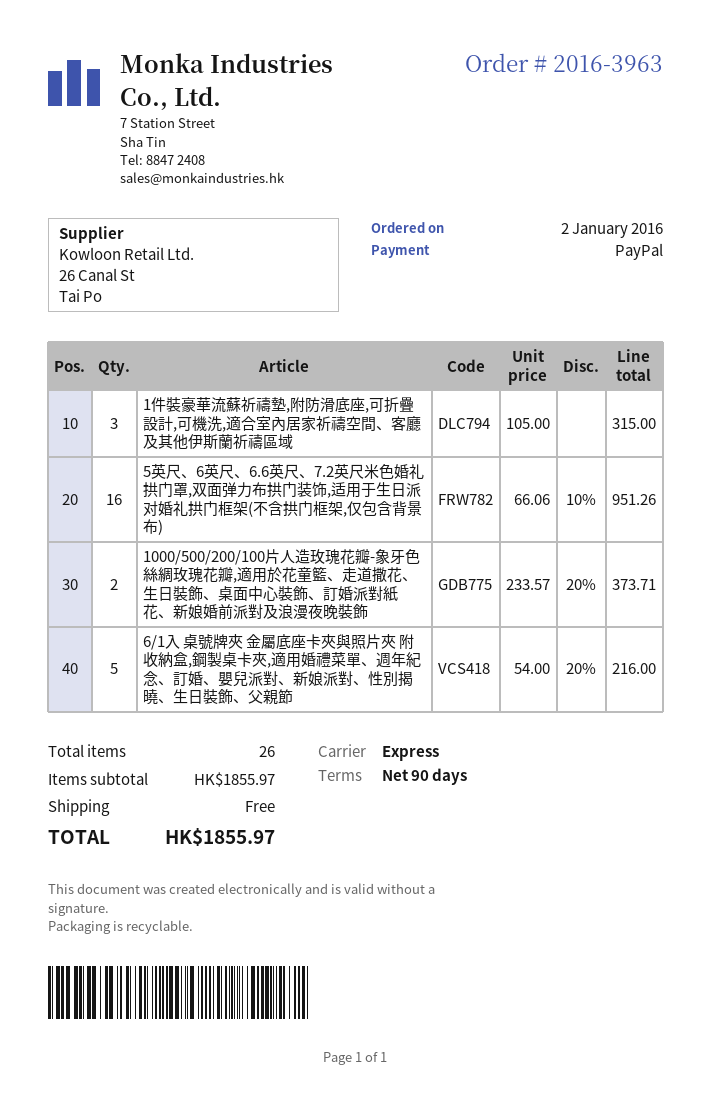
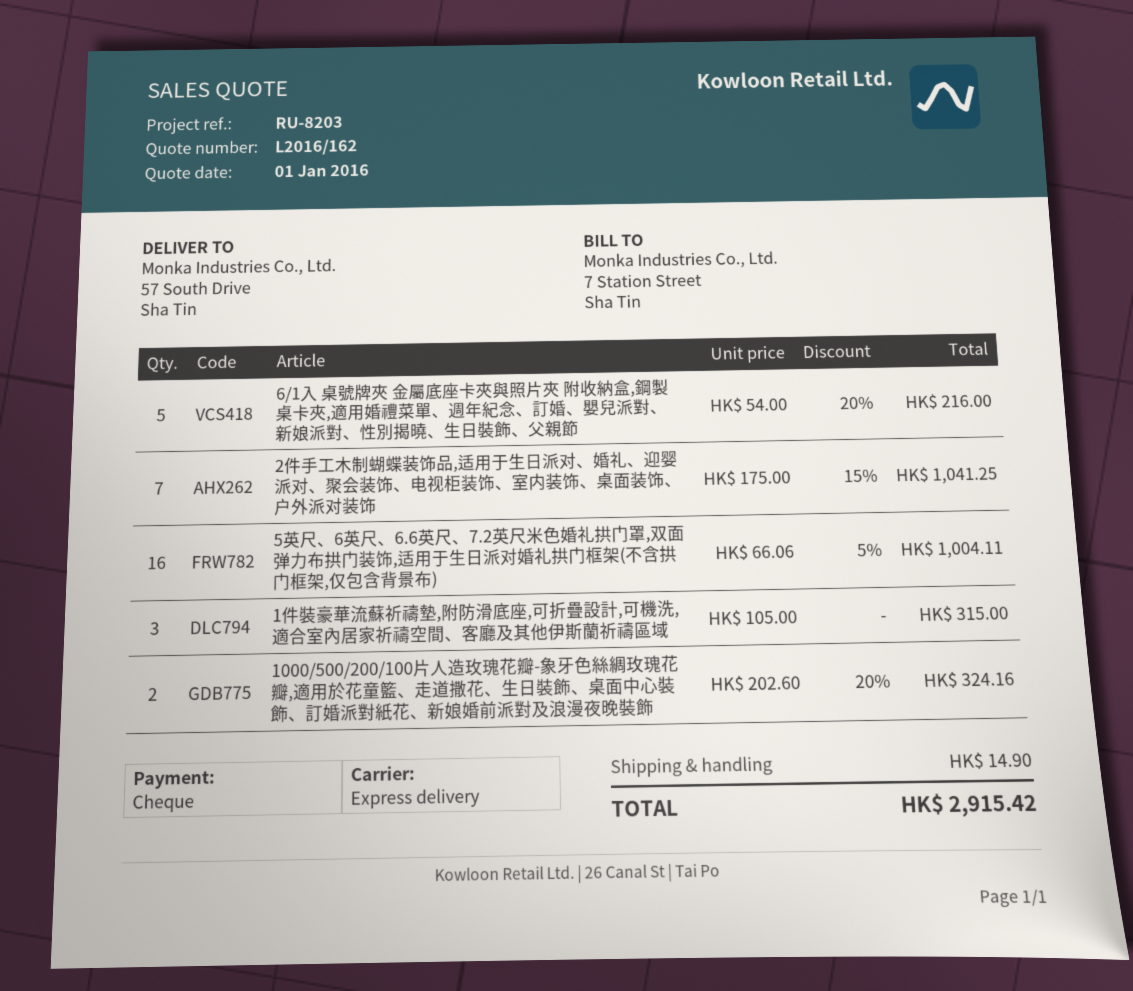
payment method: PayPal -> cheque
5英尺、6英尺、6.6英尺、7.2英尺米色婚礼拱门罩,双面弹力布拱门装饰,适用于生日派对婚礼拱门框架(不含拱门框架,仅包含背景布): 16 x 66.06 - 10% = 951.26 -> 16 x 66.06 - 5% = 1004.11
1000/500/200/100片人造玫瑰花瓣-象牙色絲綢玫瑰花瓣,適用於花童籃、走道撒花、生日裝飾、桌面中心裝飾、訂婚派對紙花、新娘婚前派對及浪漫夜晚裝飾: 2 x 233.57 - 20% = 373.71 -> 2 x 202.60 - 20% = 324.16
2件手工木制蝴蝶装饰品,适用于生日派对、婚礼、迎婴派对、聚会装饰、电视柜装饰、室内装饰、桌面装饰、户外派对装饰: none -> 7 x 175.00 - 15% = 1041.25
shipping: 0.00 -> 14.90
total: 1855.97 -> 2915.42

